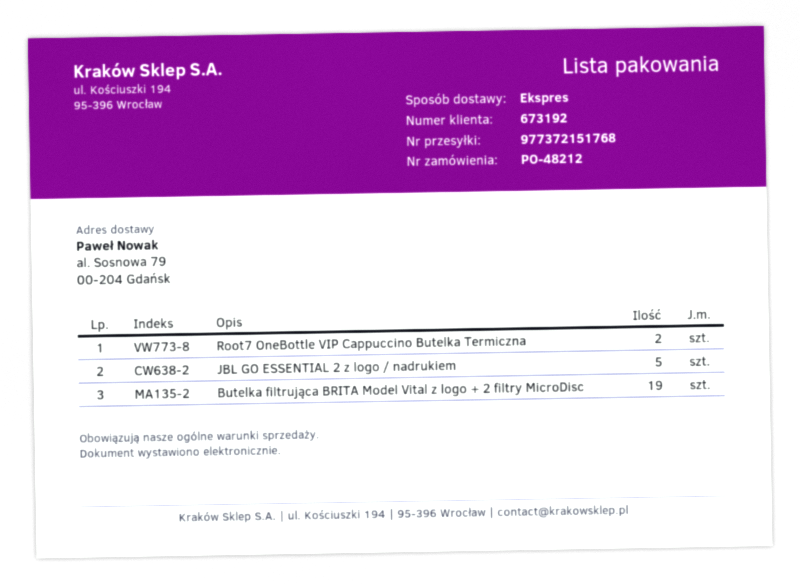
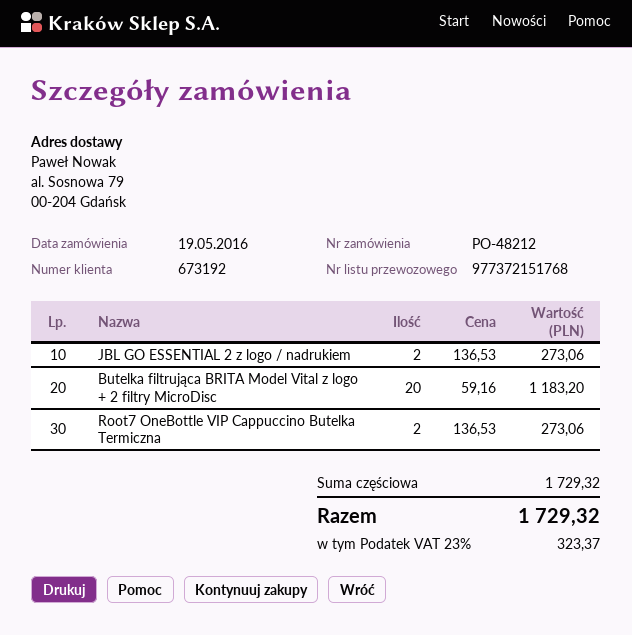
JBL GO ESSENTIAL 2 z logo / nadrukiem: 5 -> 2
Butelka filtrująca BRITA Model Vital z logo + 2 filtry MicroDisc: 19 -> 20

